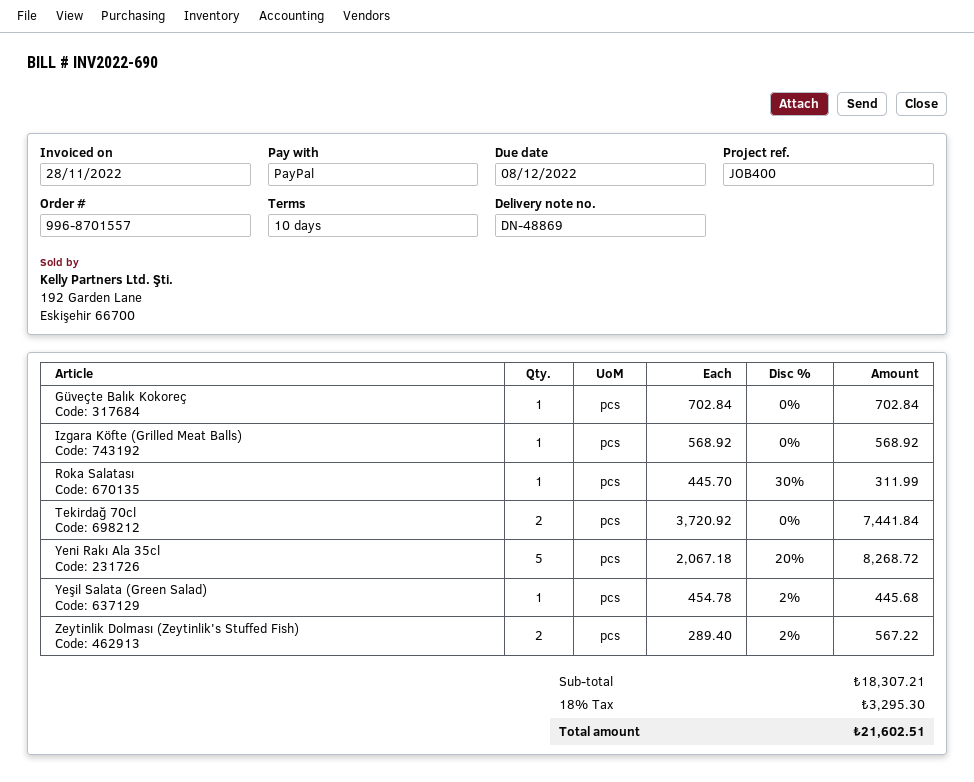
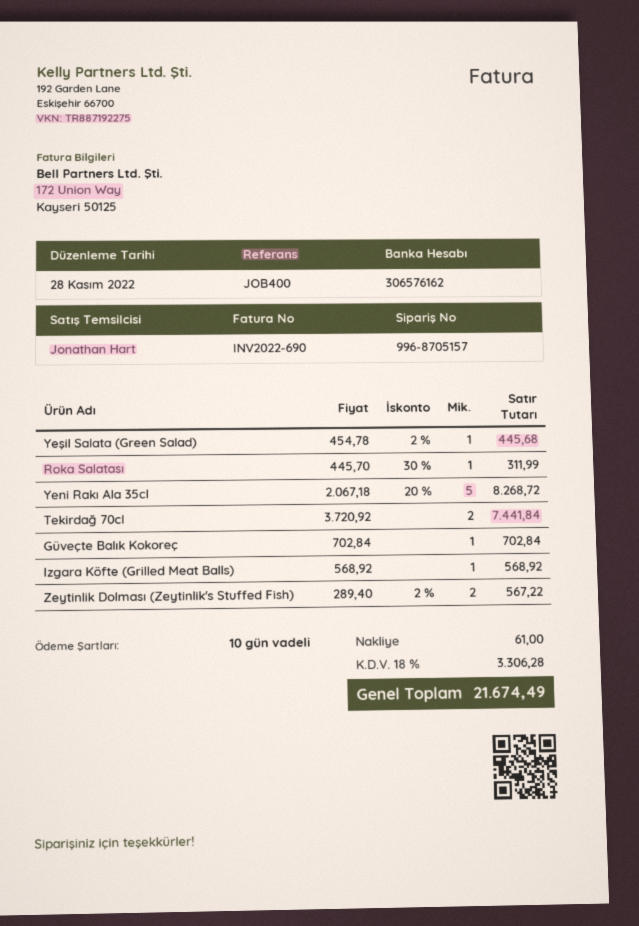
order number: 996-8701557 -> 996-8705157
shipping: none -> 61.00
tax: 18% = 3295.30 -> 18% = 3306.28
total: 21602.51 -> 21674.49

